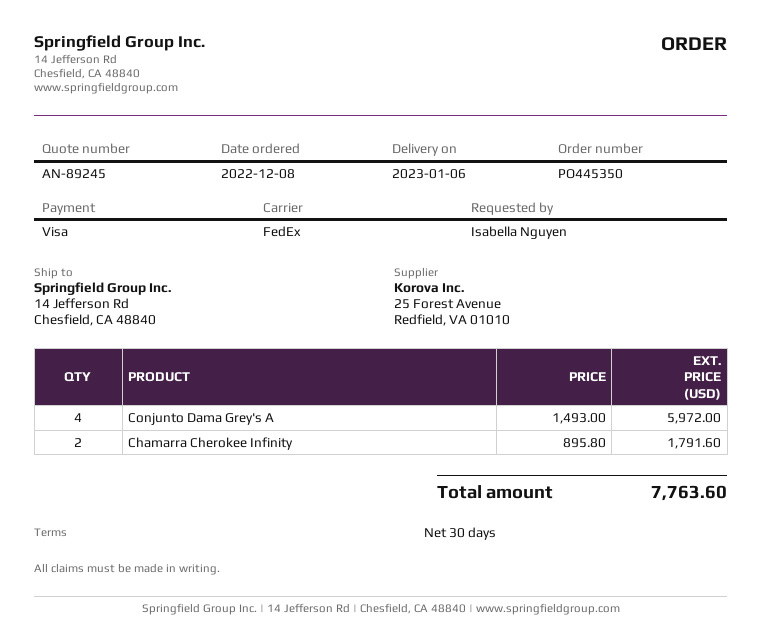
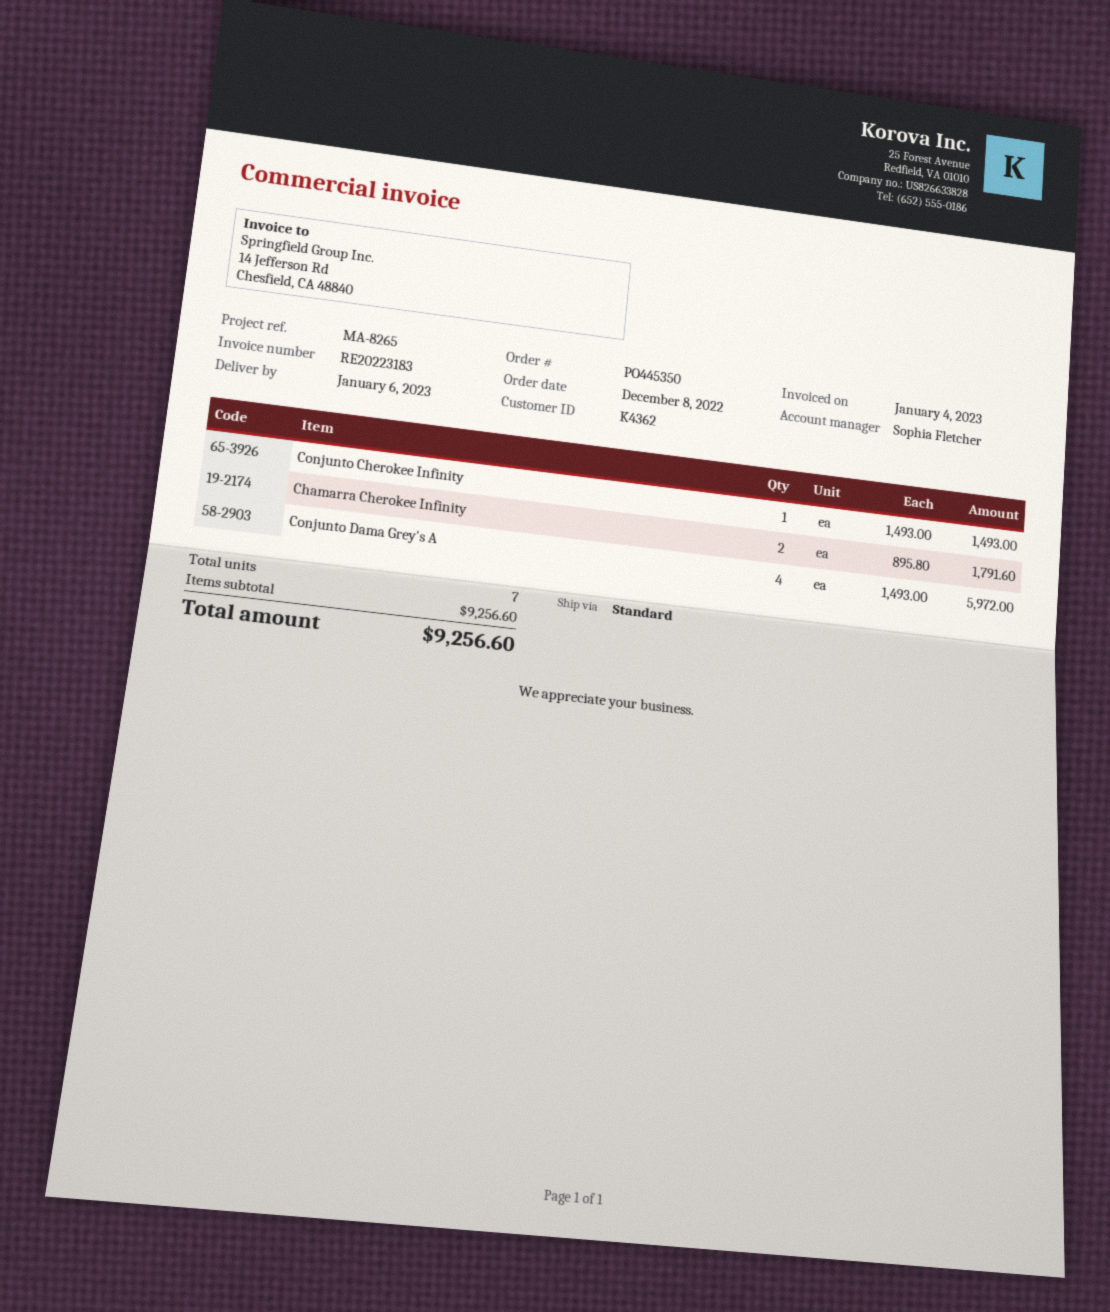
shipping method: FedEx -> standard
Conjunto Cherokee Infinity: none -> 1 x 1493.00 = 1493.00
total: 7763.60 -> 9256.60

